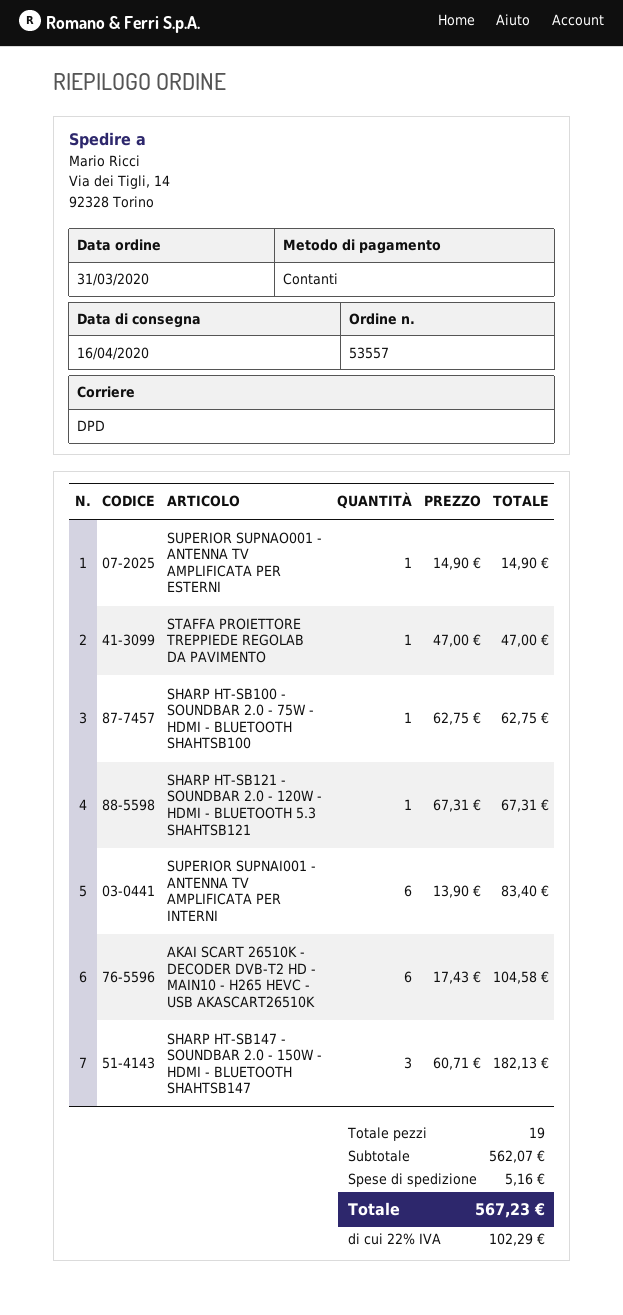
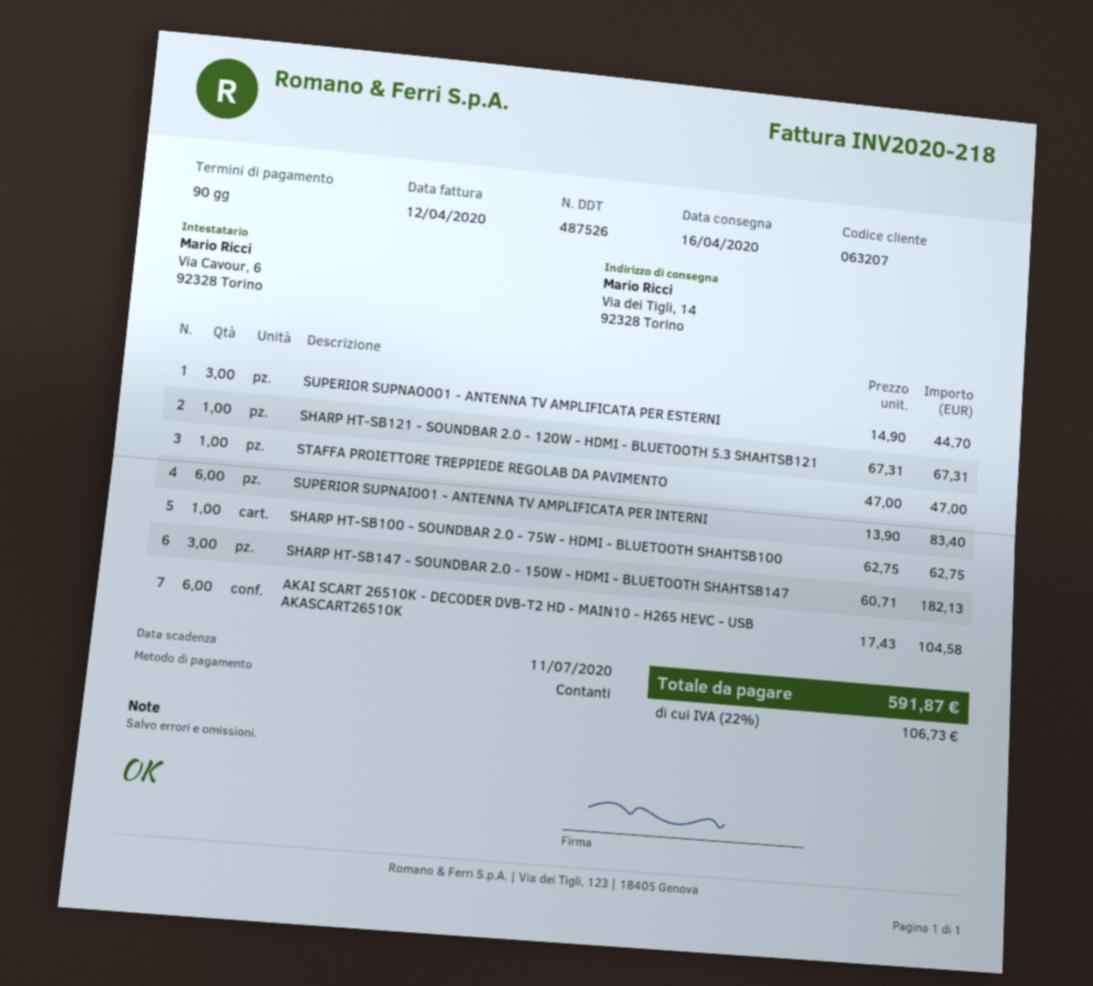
SUPERIOR SUPNAO001 - ANTENNA TV AMPLIFICATA PER ESTERNI: 1 x 14.90 = 14.90 -> 3 x 14.90 = 44.70
shipping: 5.16 -> none
tax: 22% = 102.29 -> 22% = 106.73
total: 567.23 -> 591.87

